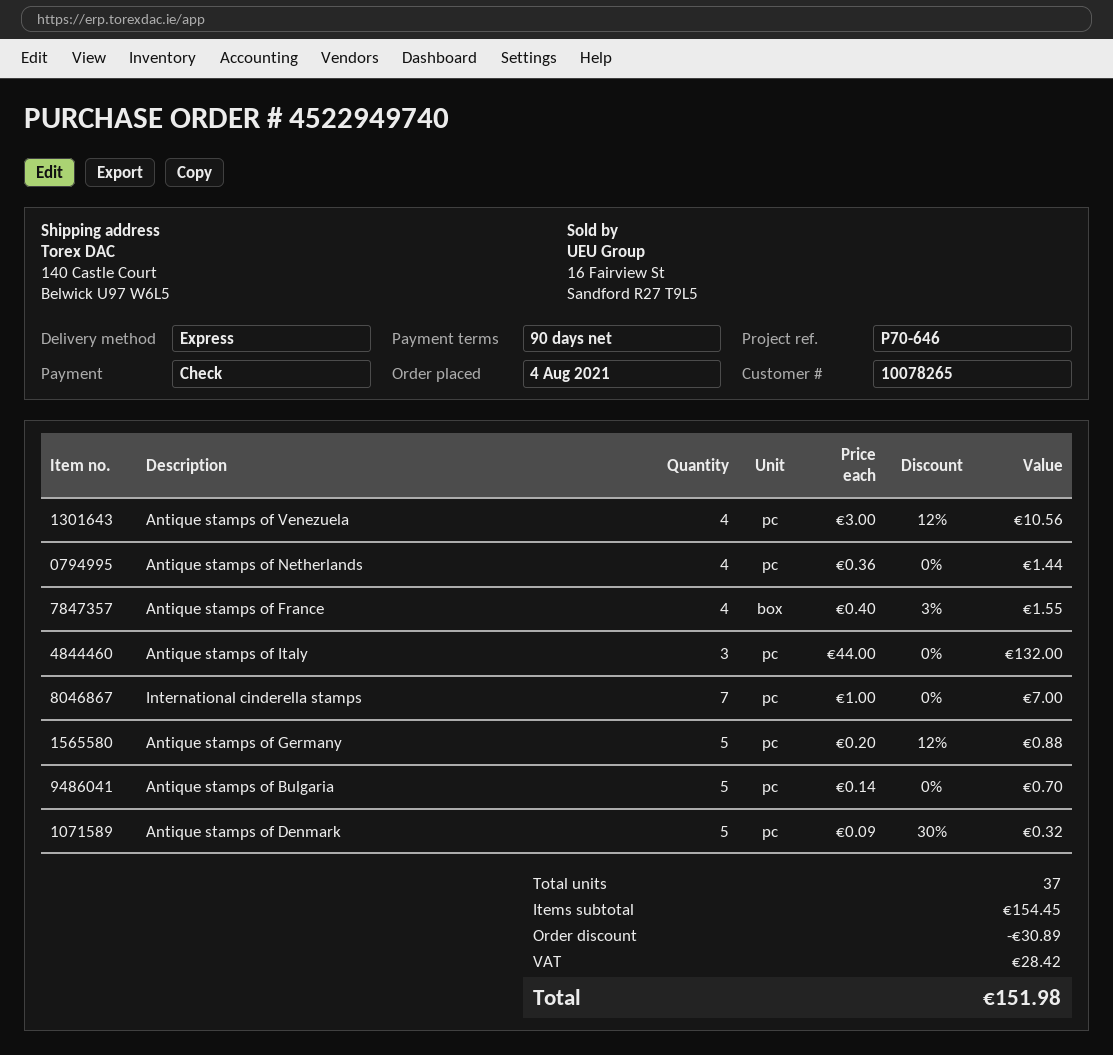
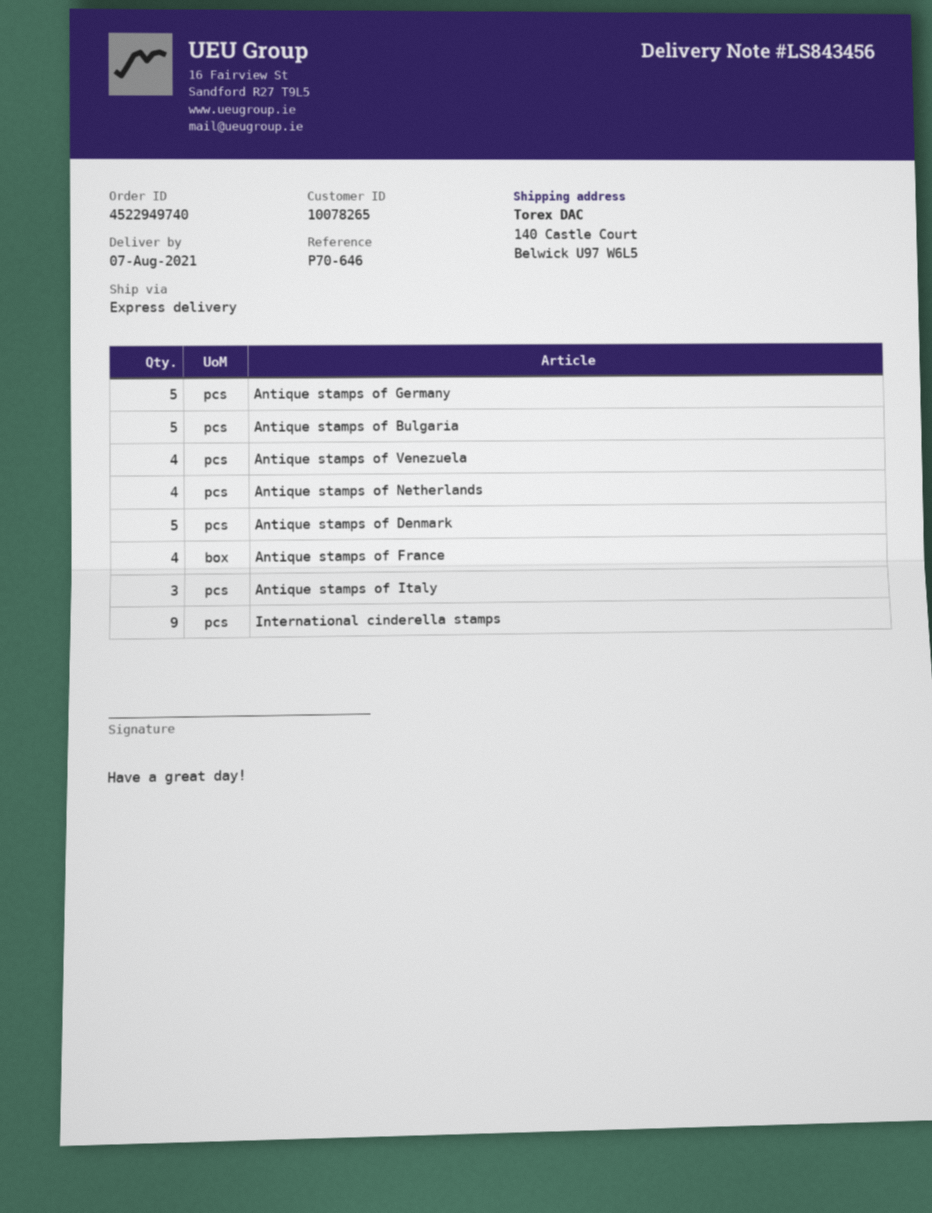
International cinderella stamps: 7 -> 9

